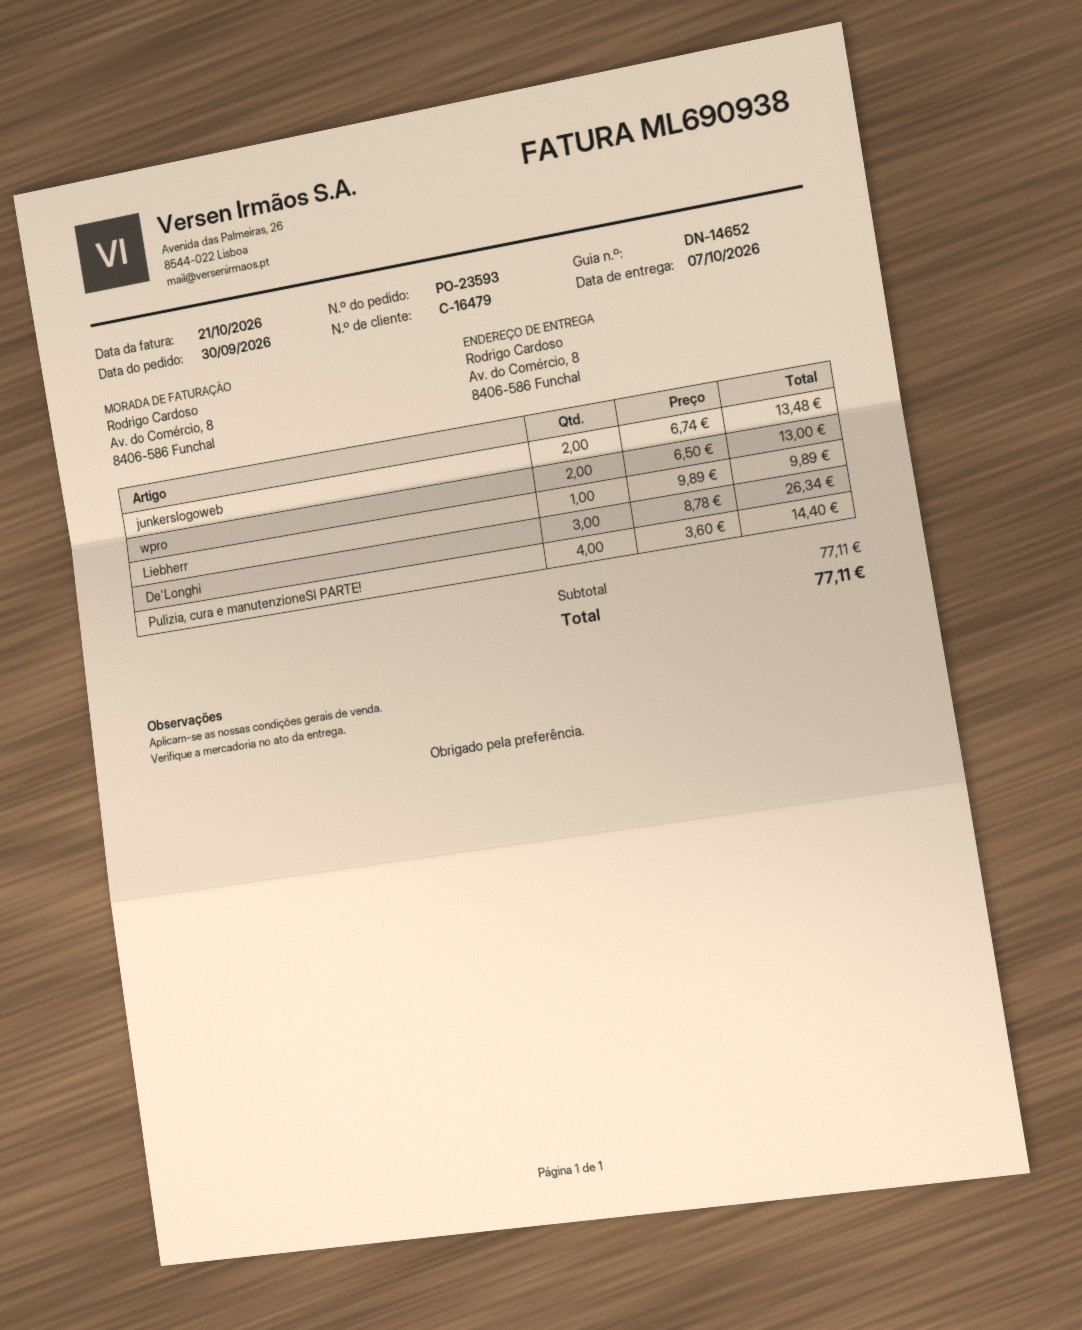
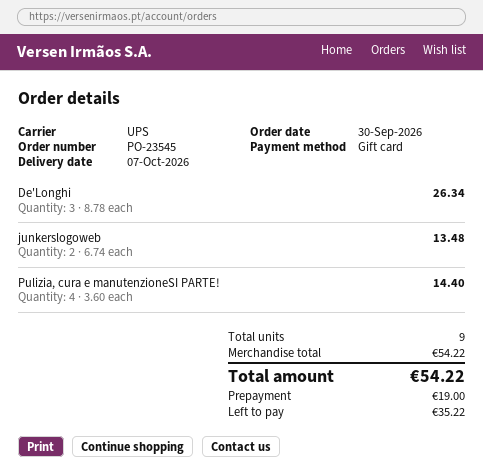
order number: PO-23593 -> PO-23545
wpro: 2 x 6.50 = 13.00 -> none
Liebherr: 1 x 9.89 = 9.89 -> none
subtotal: 77.11 -> 54.22
total: 77.11 -> 54.22

